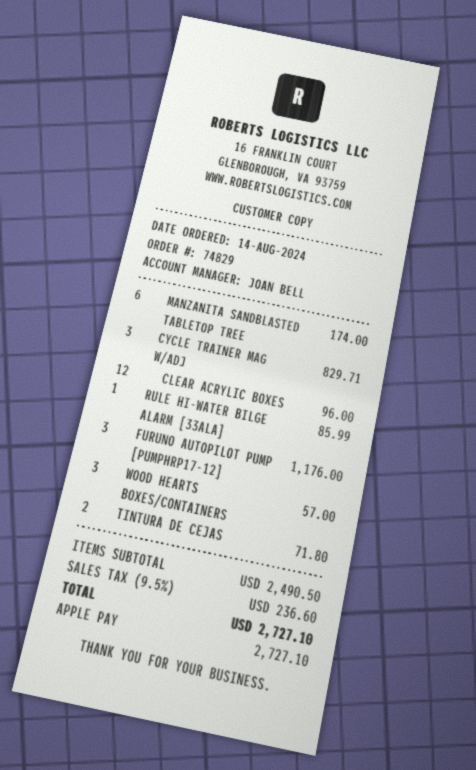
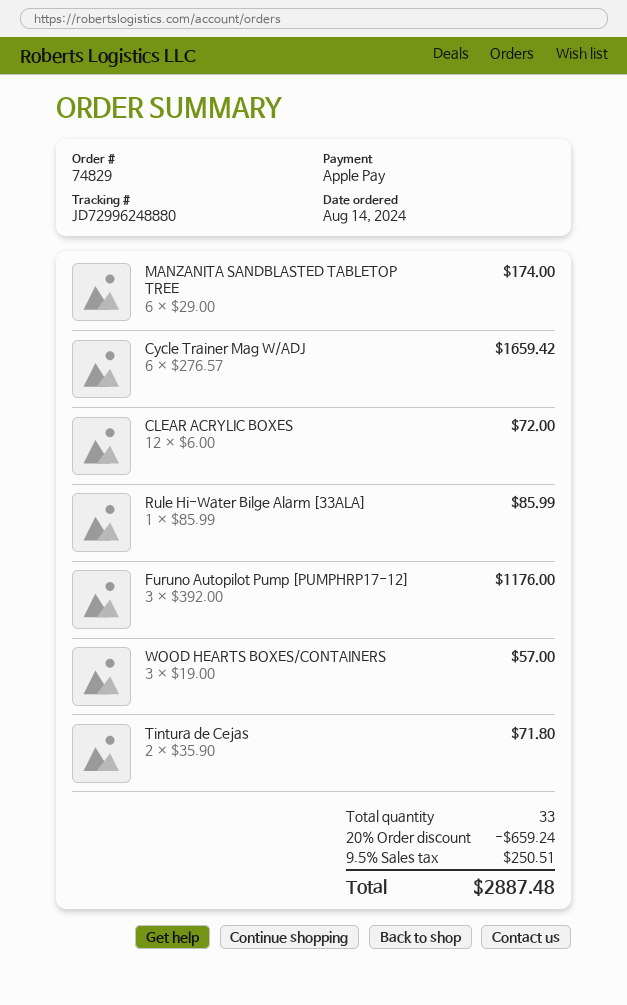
CYCLE TRAINER MAG W/ADJ: 3 for 829.71 -> 6 for 1659.42
CLEAR ACRYLIC BOXES: 12 for 96.00 -> 12 for 72.00
discount: none -> 20% = 659.24
tax: 9.5% = 236.60 -> 9.5% = 250.51
total: 2727.10 -> 2887.48

